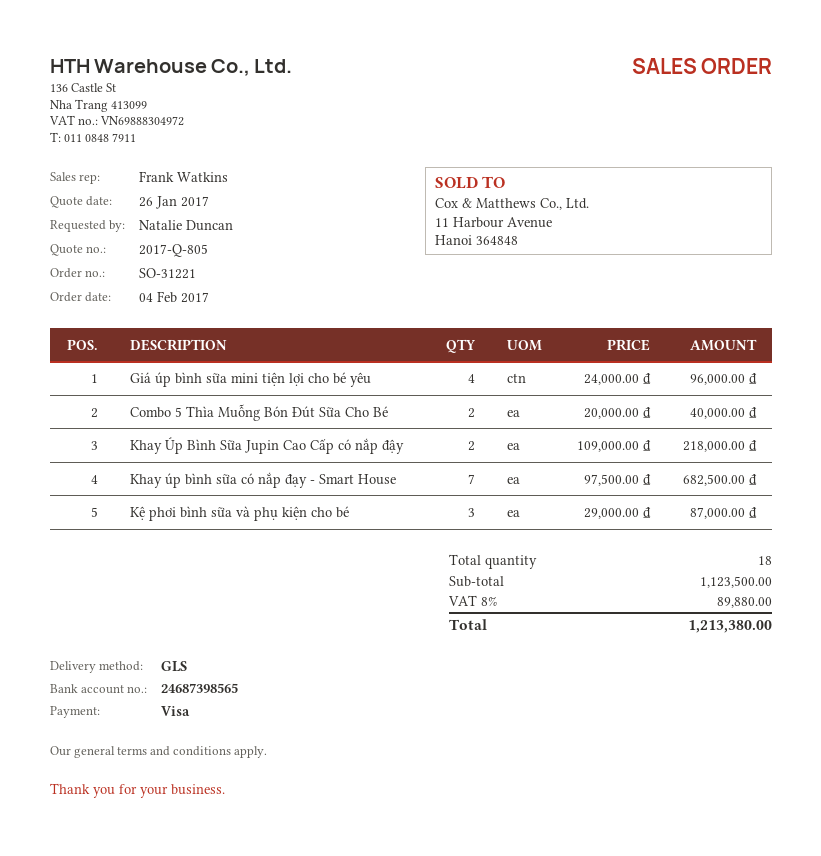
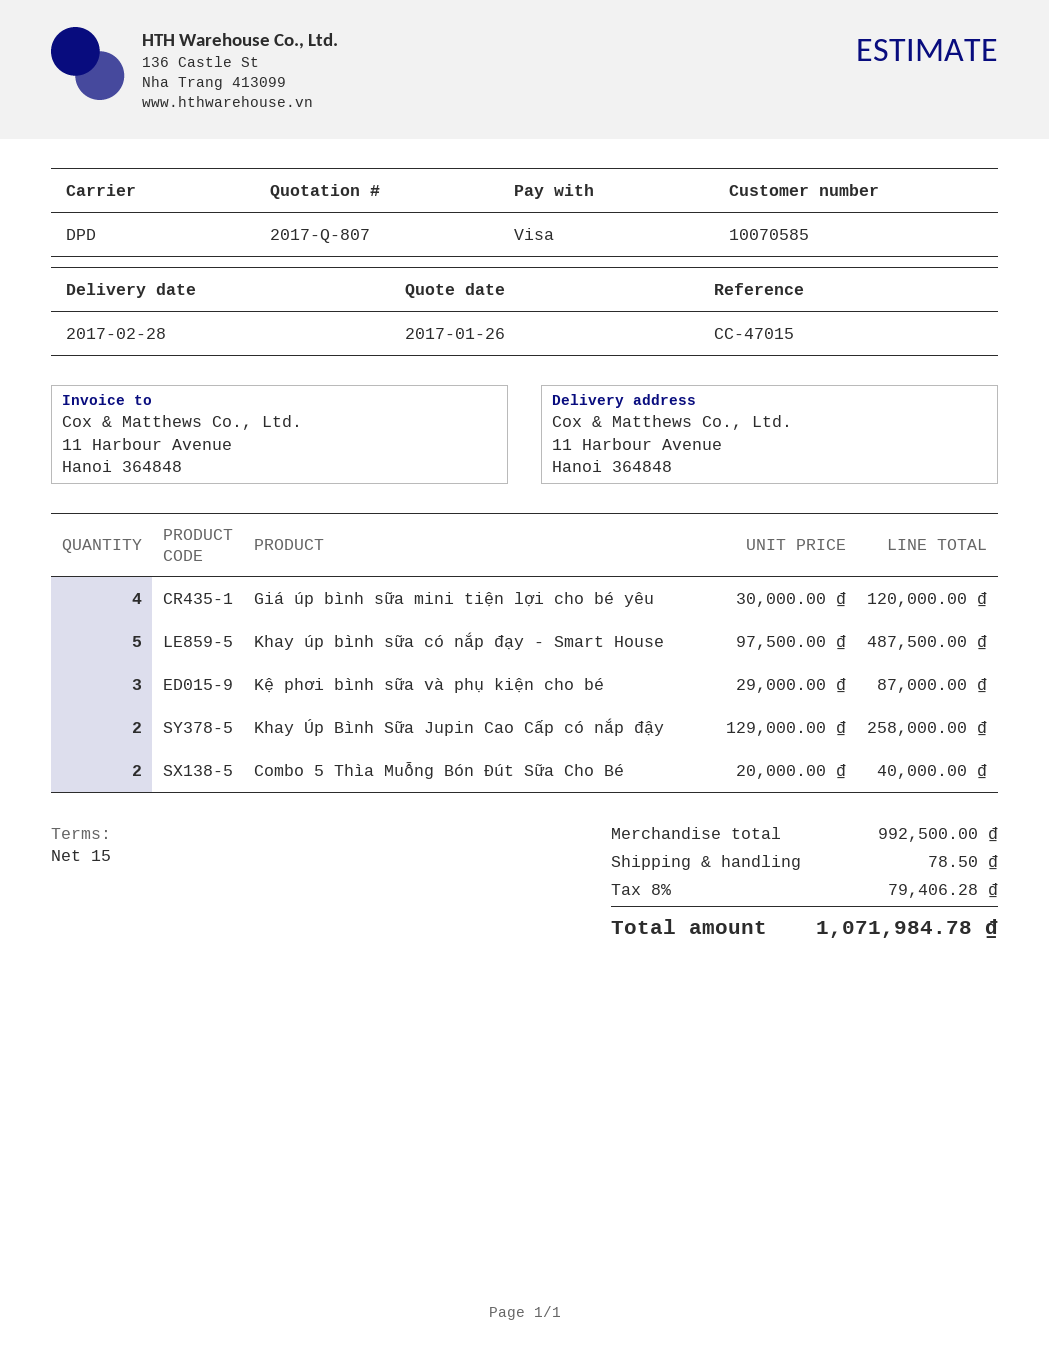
quote number: 2017-Q-805 -> 2017-Q-807
shipping method: GLS -> DPD
Giá úp bình sữa mini tiện lợi cho bé yêu: 4 x 24000.00 = 96000.00 -> 4 x 30000.00 = 120000.00
Khay Úp Bình Sữa Jupin Cao Cấp có nắp đậy: 2 x 109000.00 = 218000.00 -> 2 x 129000.00 = 258000.00
Khay úp bình sữa có nắp đạy - Smart House: 7 x 97500.00 = 682500.00 -> 5 x 97500.00 = 487500.00
subtotal: 1123500.00 -> 992500.00
shipping: none -> 78.50
tax: 8% = 89880.00 -> 8% = 79406.28
total: 1213380.00 -> 1071984.78

